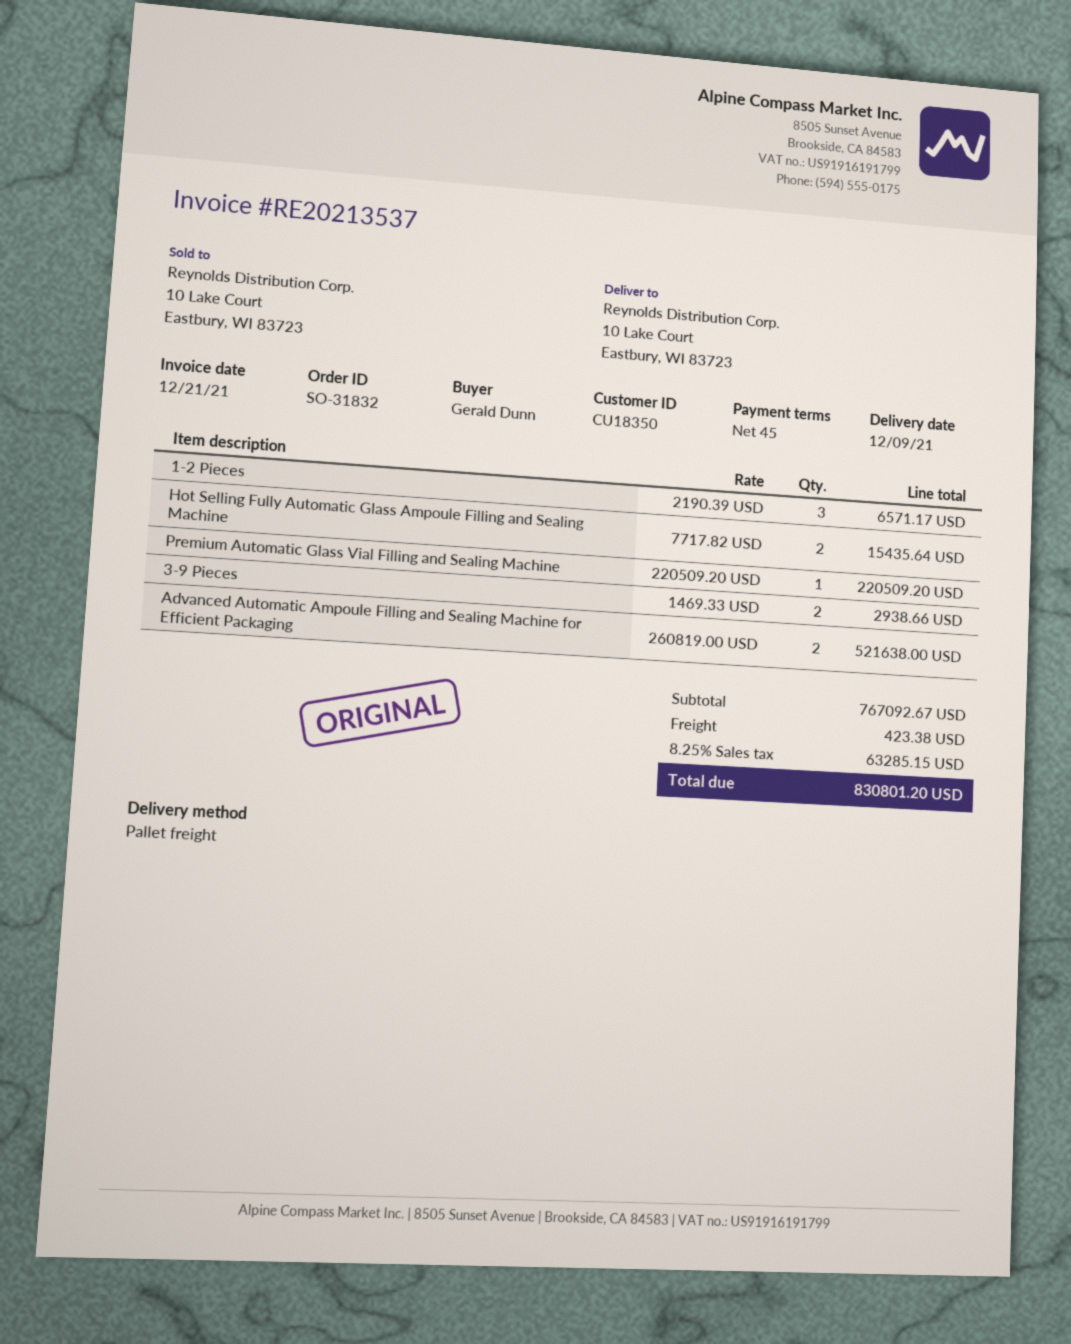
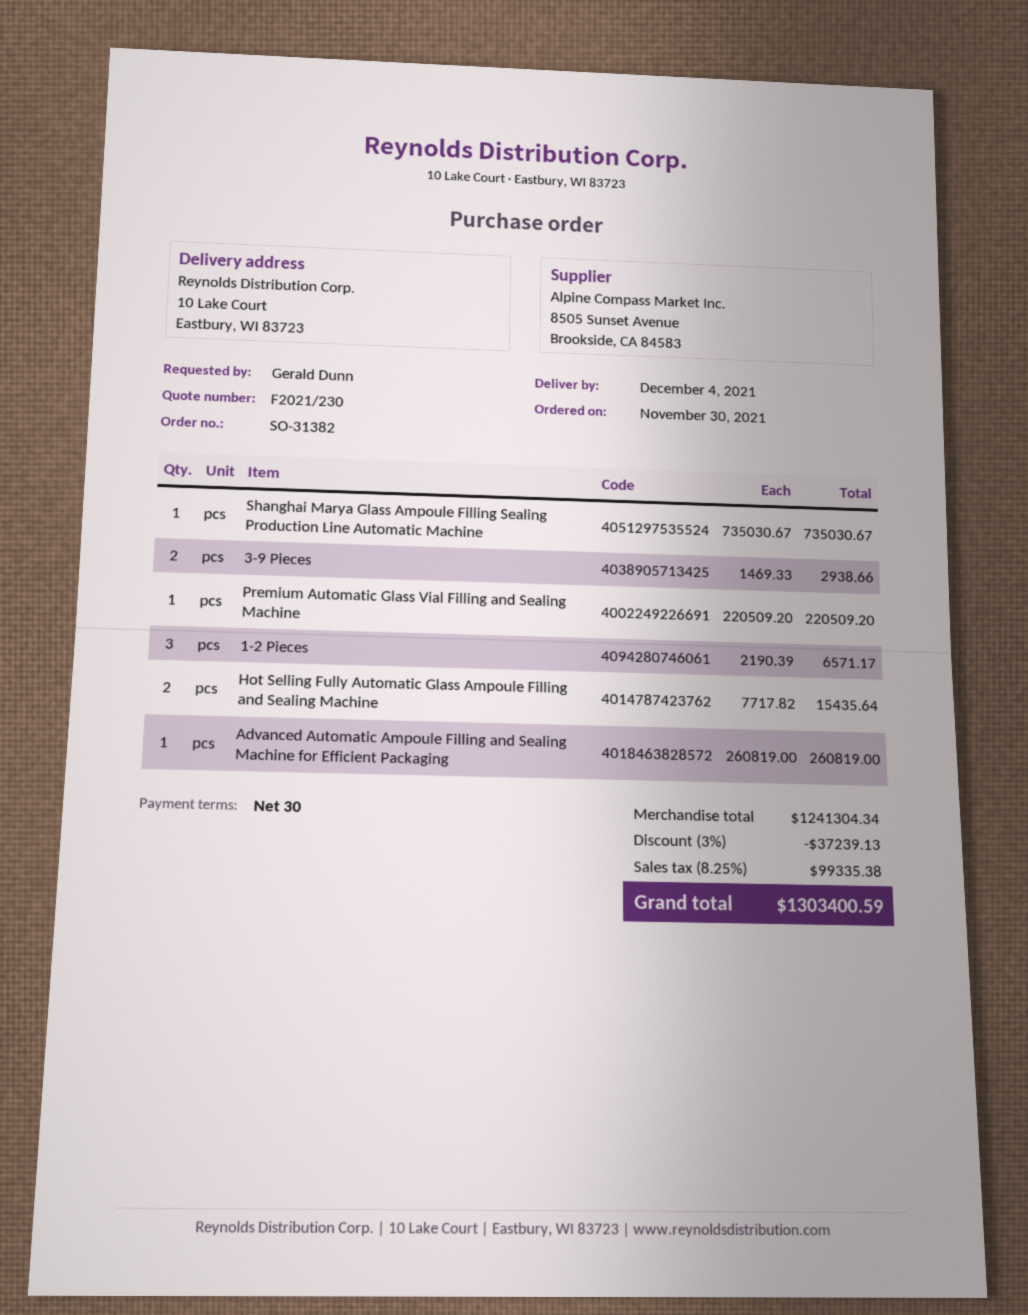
order number: SO-31832 -> SO-31382
delivery date: 2021-12-09 -> 2021-12-04
payment terms: 45 days -> 30 days
Advanced Automatic Ampoule Filling and Sealing Machine for Efficient Packaging: 2 x 260819.00 = 521638.00 -> 1 x 260819.00 = 260819.00
Shanghai Marya Glass Ampoule Filling Sealing Production Line Automatic Machine: none -> 1 x 735030.67 = 735030.67
subtotal: 767092.67 -> 1241304.34
discount: none -> 3% = 37239.13
shipping: 423.38 -> none
tax: 8.25% = 63285.15 -> 8.25% = 99335.38
total: 830801.20 -> 1303400.59

